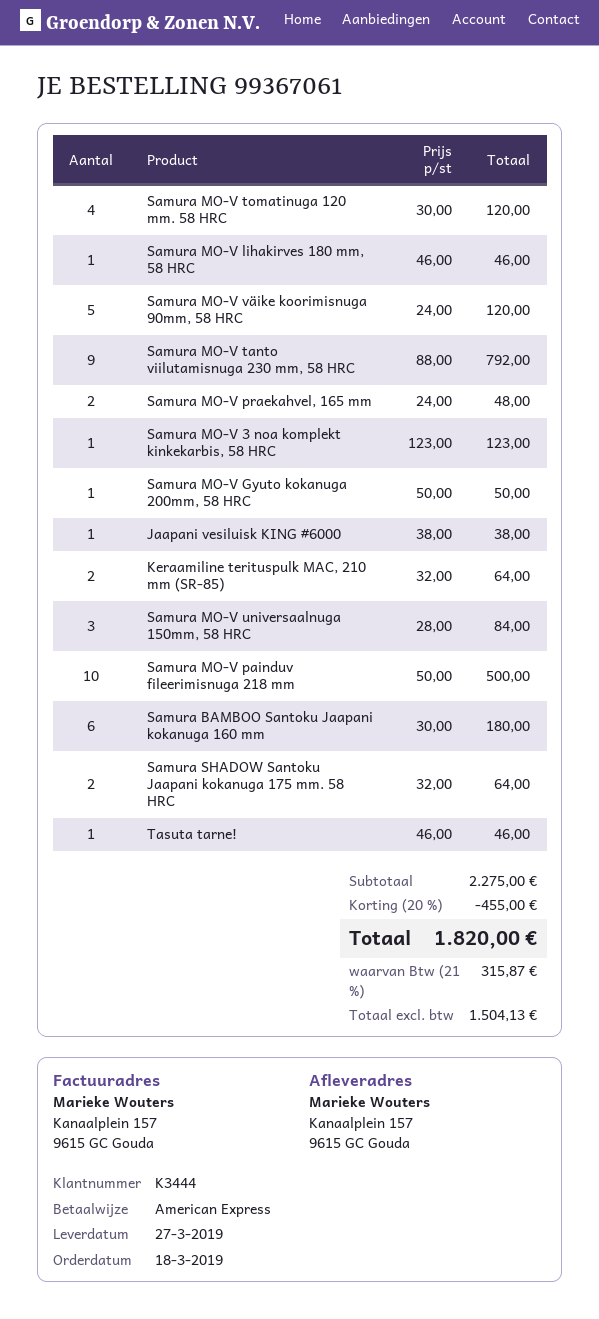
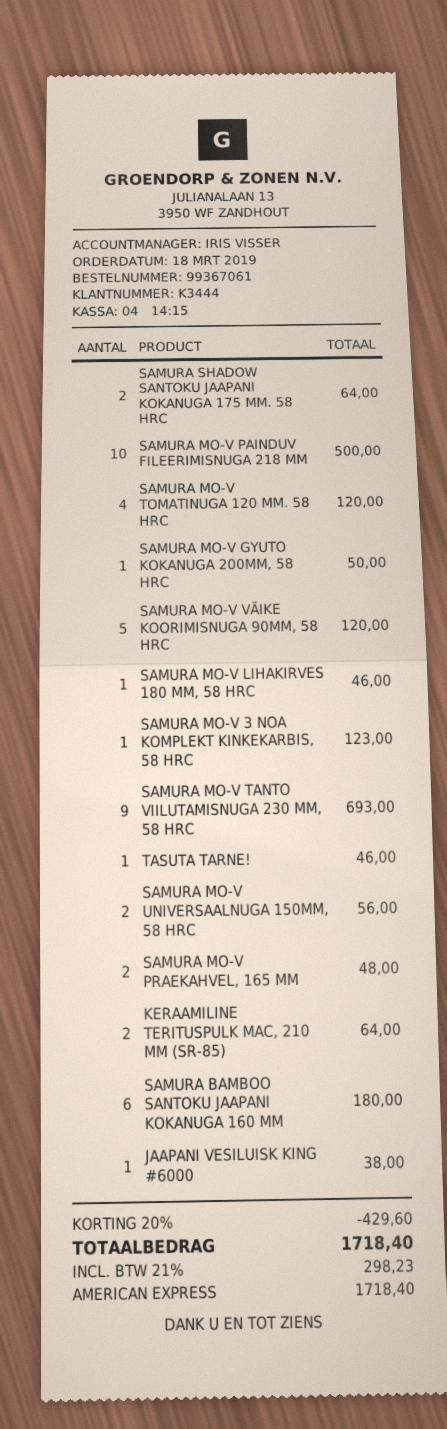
Samura MO-V tanto viilutamisnuga 230 mm, 58 HRC: 9 for 792.00 -> 9 for 693.00
Samura MO-V universaalnuga 150mm, 58 HRC: 3 for 84.00 -> 2 for 56.00
discount: 20% = 455.00 -> 20% = 429.60
tax: 21% = 315.87 -> 21% = 298.23
total: 1820.00 -> 1718.40

